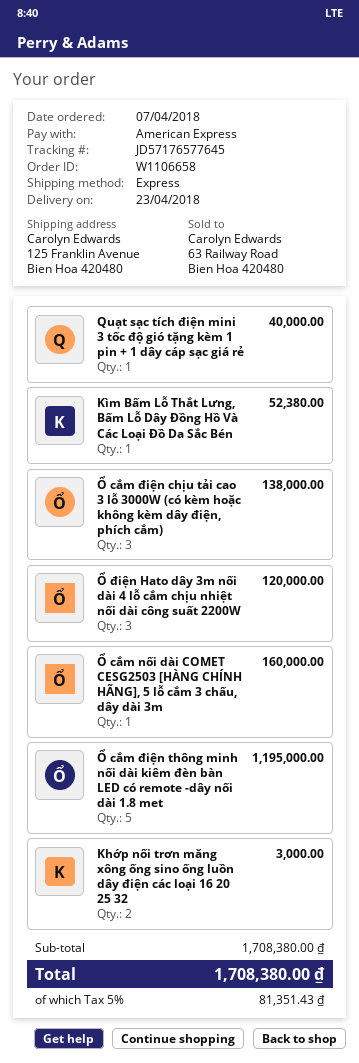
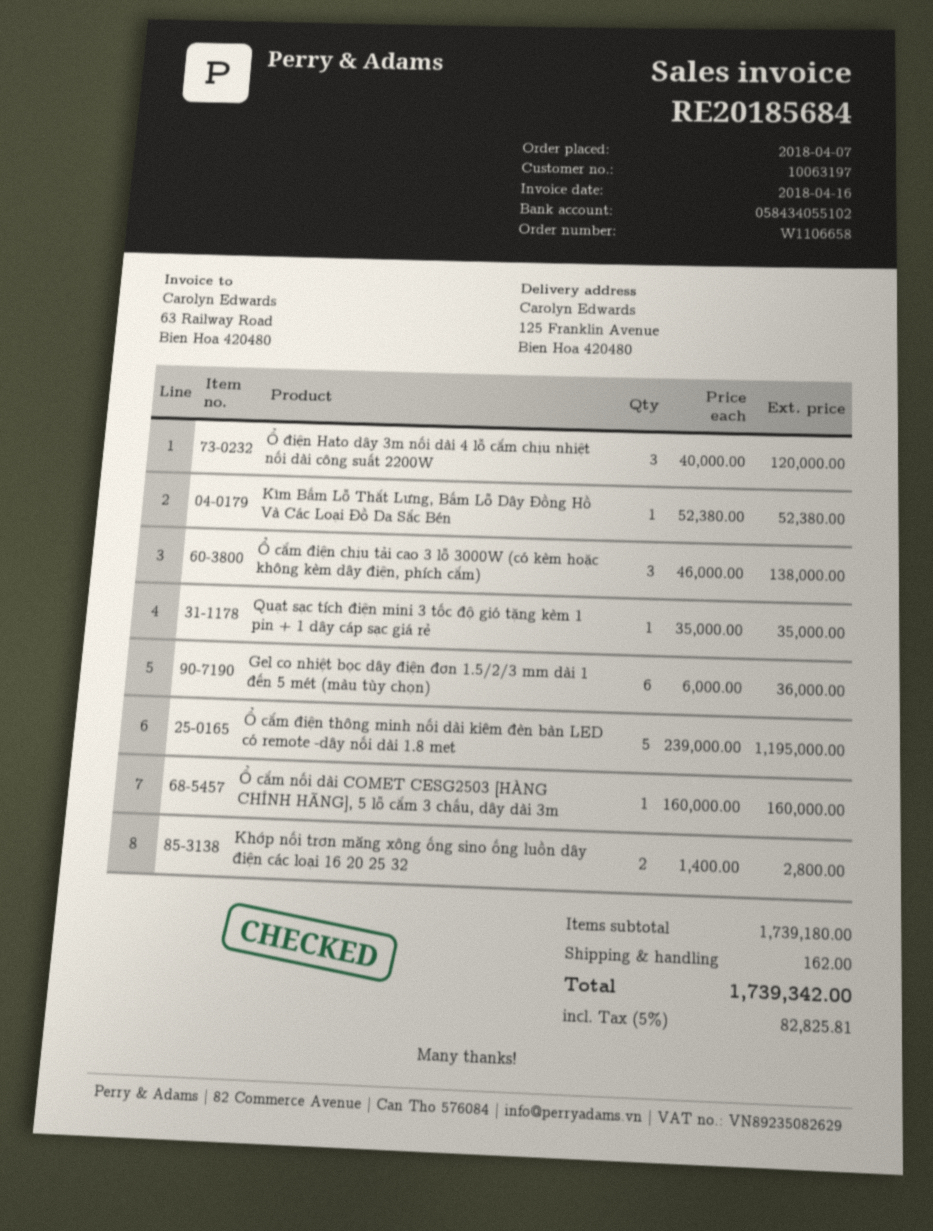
Quạt sạc tích điện mini 3 tốc độ gió tặng kèm 1 pin + 1 dây cáp sạc giá rẻ: 1 for 40000.00 -> 1 for 35000.00
Khớp nối trơn măng xông ống sino ống luồn dây điện các loại 16 20 25 32: 2 for 3000.00 -> 2 for 2800.00
Gel co nhiệt bọc dây điện đơn 1.5/2/3 mm dài 1 đến 5 mét (màu tùy chọn): none -> 6 for 36000.00
subtotal: 1708380.00 -> 1739180.00
shipping: none -> 162.00
tax: 5% = 81351.43 -> 5% = 82825.81
total: 1708380.00 -> 1739342.00

